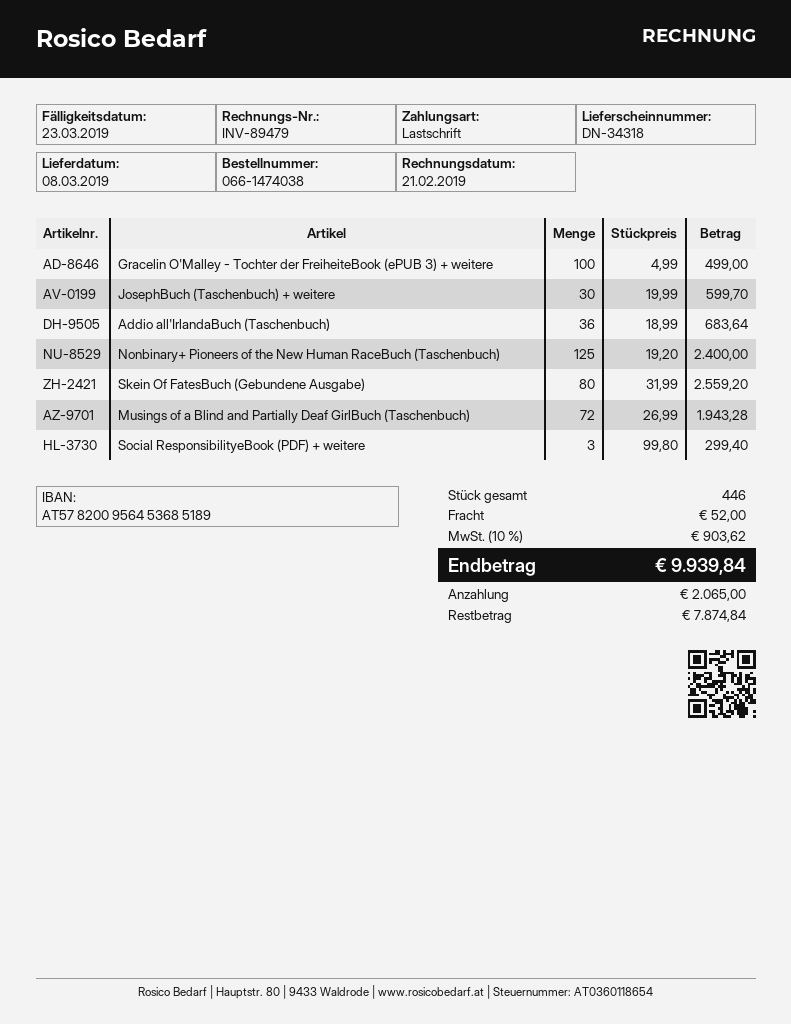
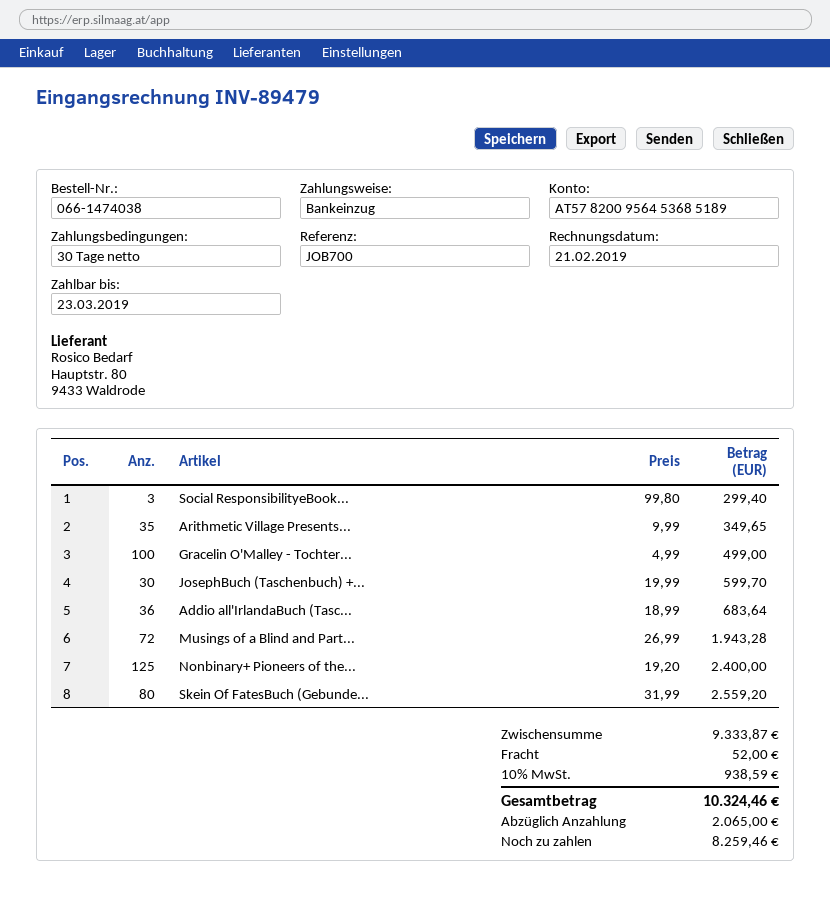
Arithmetic Village Presents...: none -> 35 x 9.99 = 349.65
tax: 10% = 903.62 -> 10% = 938.59
total: 9939.84 -> 10324.46
balance: 7874.84 -> 8259.46

